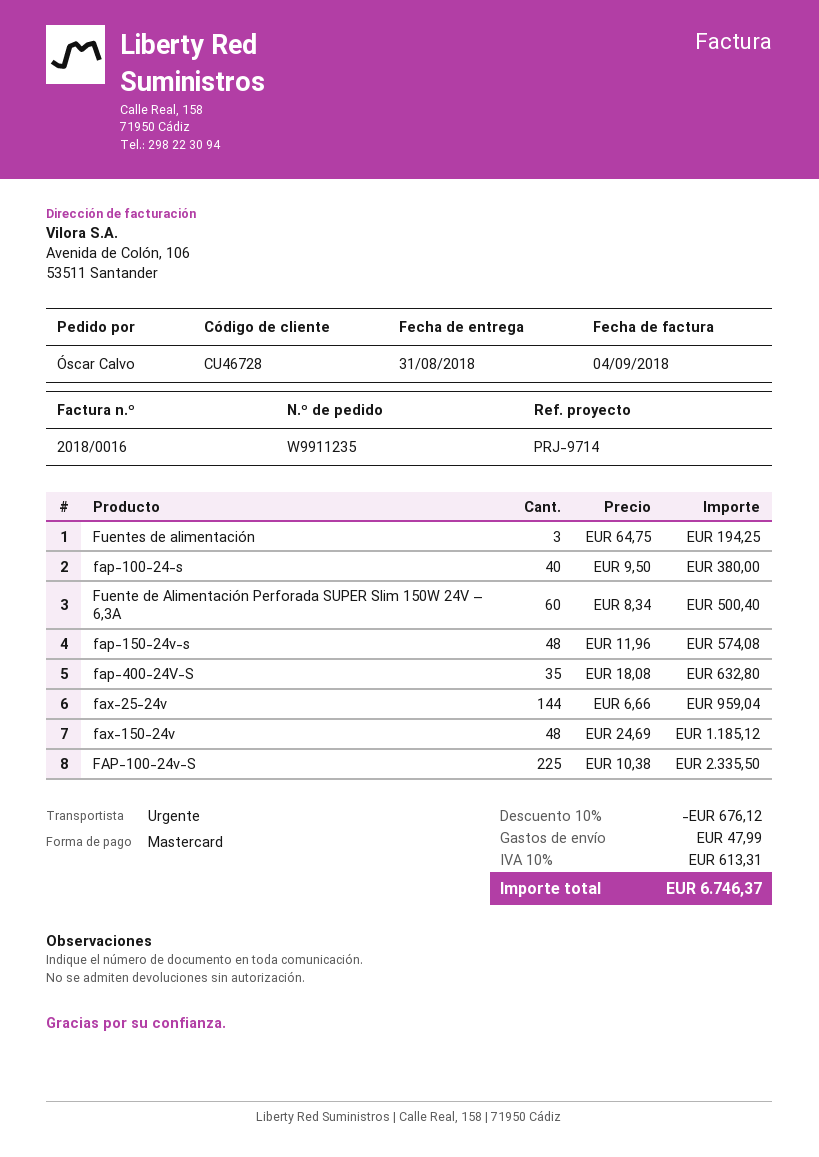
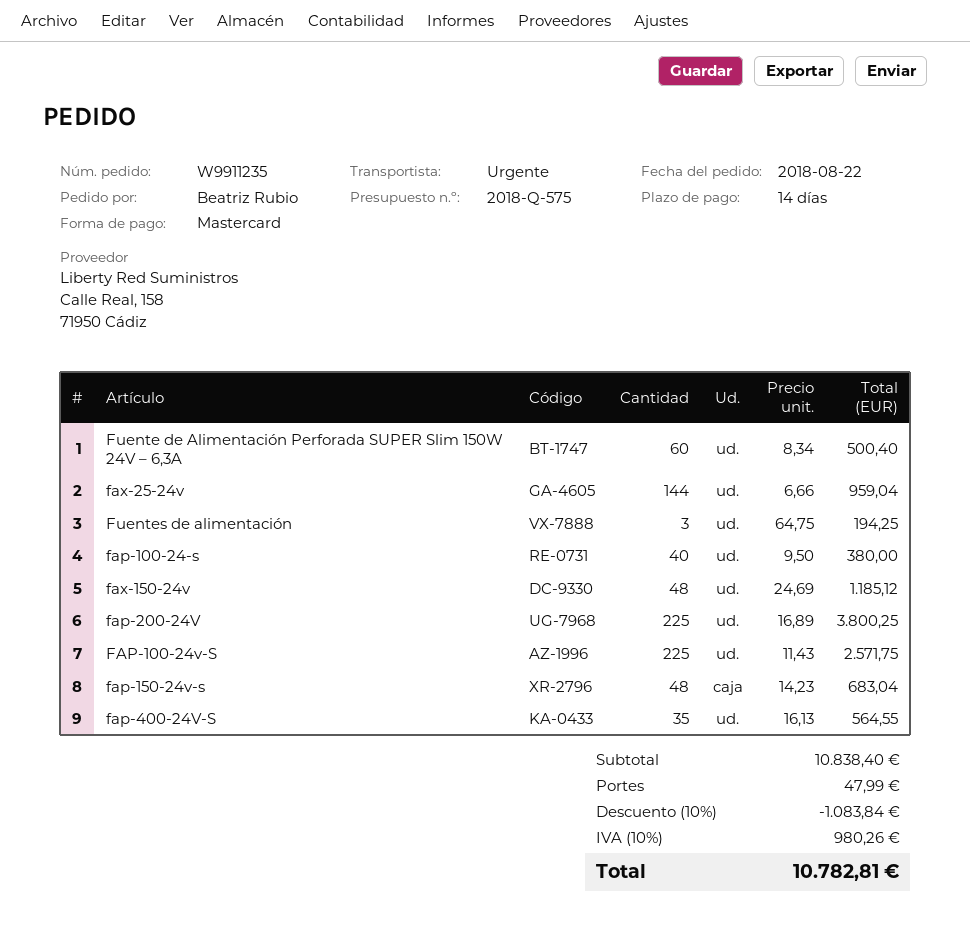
ordered by: Óscar Calvo -> Beatriz Rubio
fap-150-24v-s: 48 x 11.96 = 574.08 -> 48 x 14.23 = 683.04
fap-400-24V-S: 35 x 18.08 = 632.80 -> 35 x 16.13 = 564.55
FAP-100-24v-S: 225 x 10.38 = 2335.50 -> 225 x 11.43 = 2571.75
fap-200-24V: none -> 225 x 16.89 = 3800.25
discount: 10% = 676.12 -> 10% = 1083.84
tax: 10% = 613.31 -> 10% = 980.26
total: 6746.37 -> 10782.81

